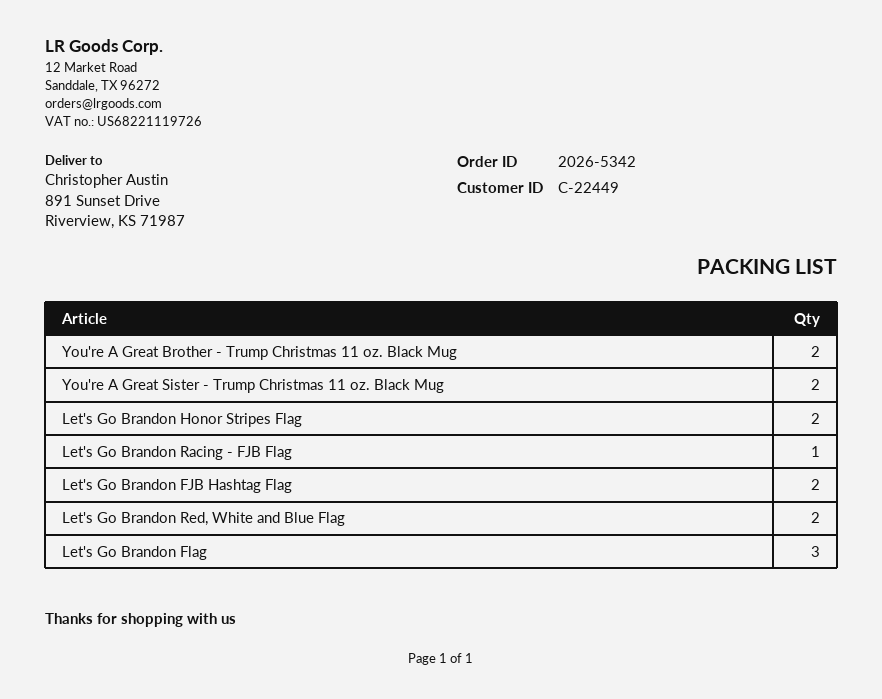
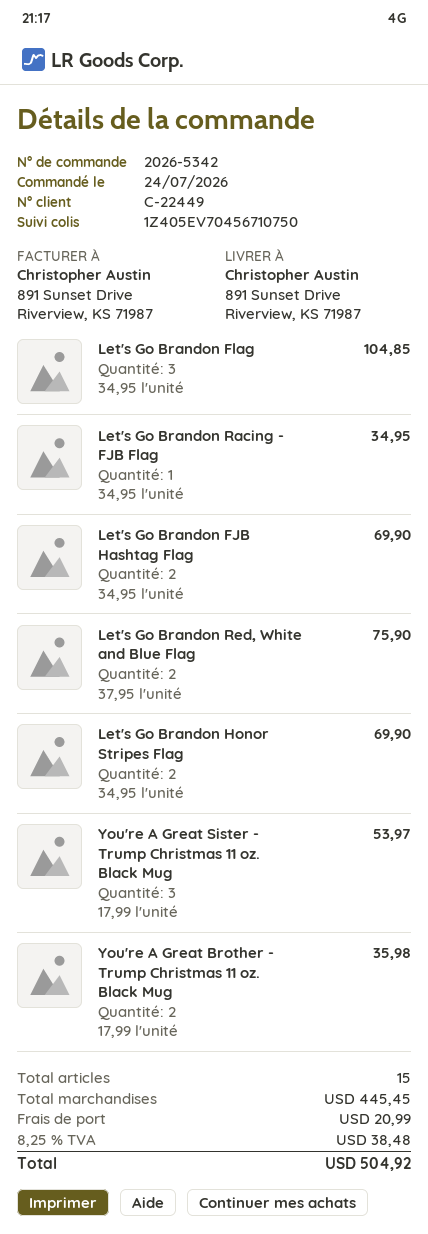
You're A Great Sister - Trump Christmas 11 oz. Black Mug: 2 -> 3

